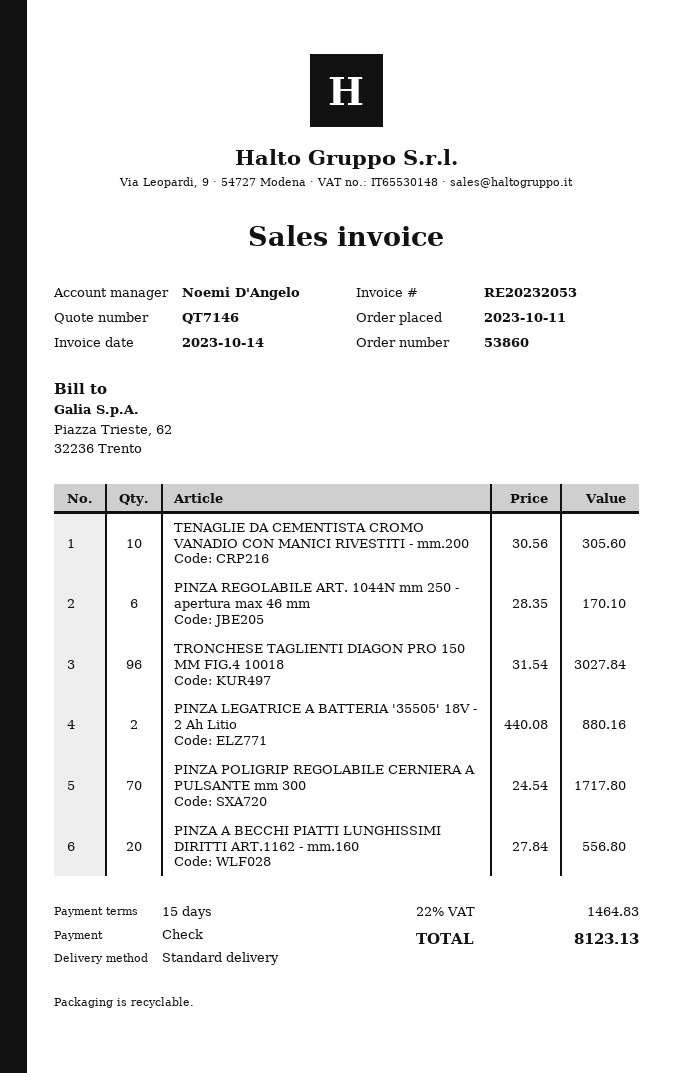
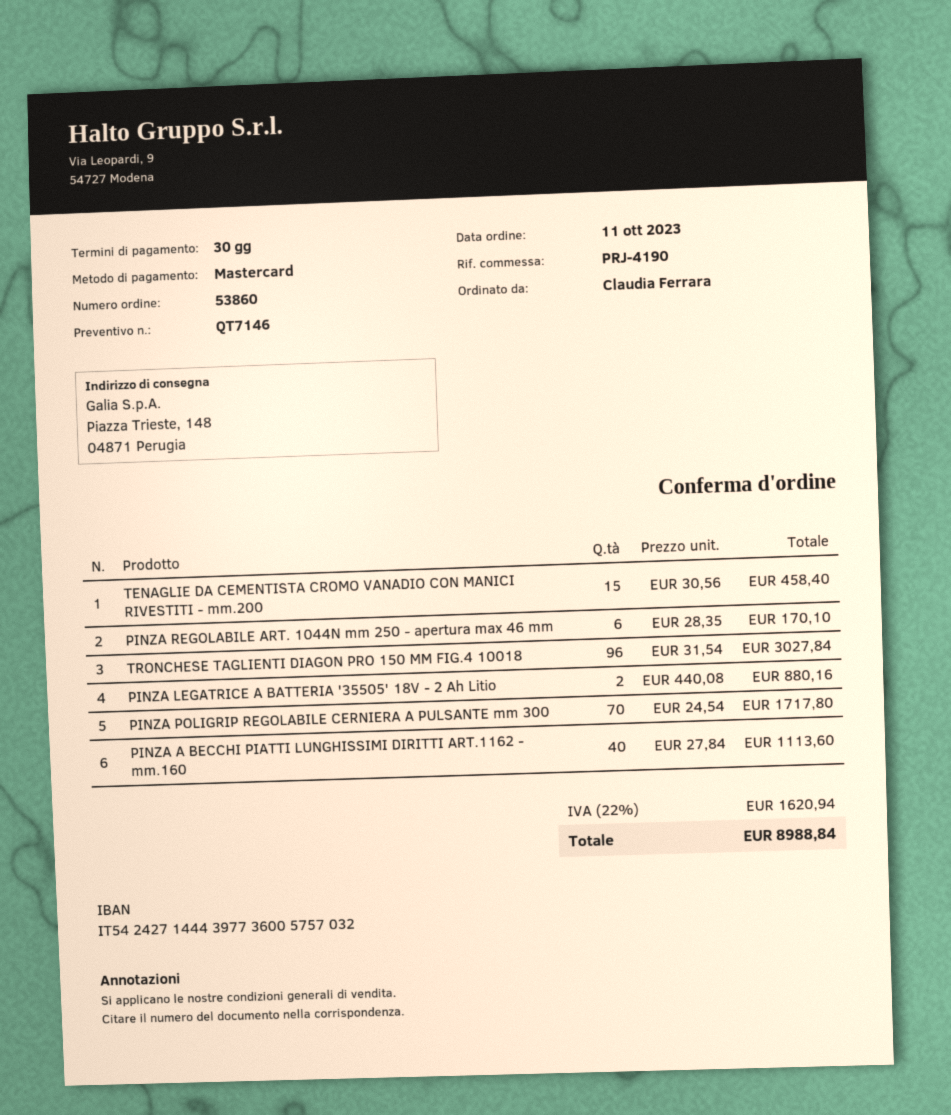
payment terms: 15 days -> 30 days
payment method: cheque -> Mastercard
TENAGLIE DA CEMENTISTA CROMO VANADIO CON MANICI RIVESTITI - mm.200: 10 x 30.56 = 305.60 -> 15 x 30.56 = 458.40
PINZA A BECCHI PIATTI LUNGHISSIMI DIRITTI ART.1162 - mm.160: 20 x 27.84 = 556.80 -> 40 x 27.84 = 1113.60
tax: 22% = 1464.83 -> 22% = 1620.94
total: 8123.13 -> 8988.84

